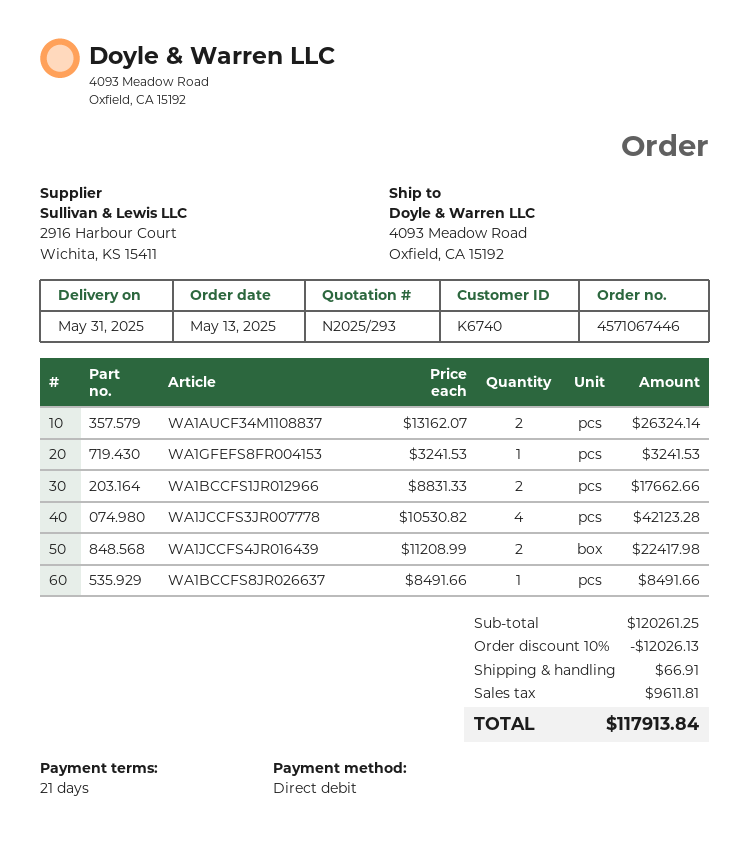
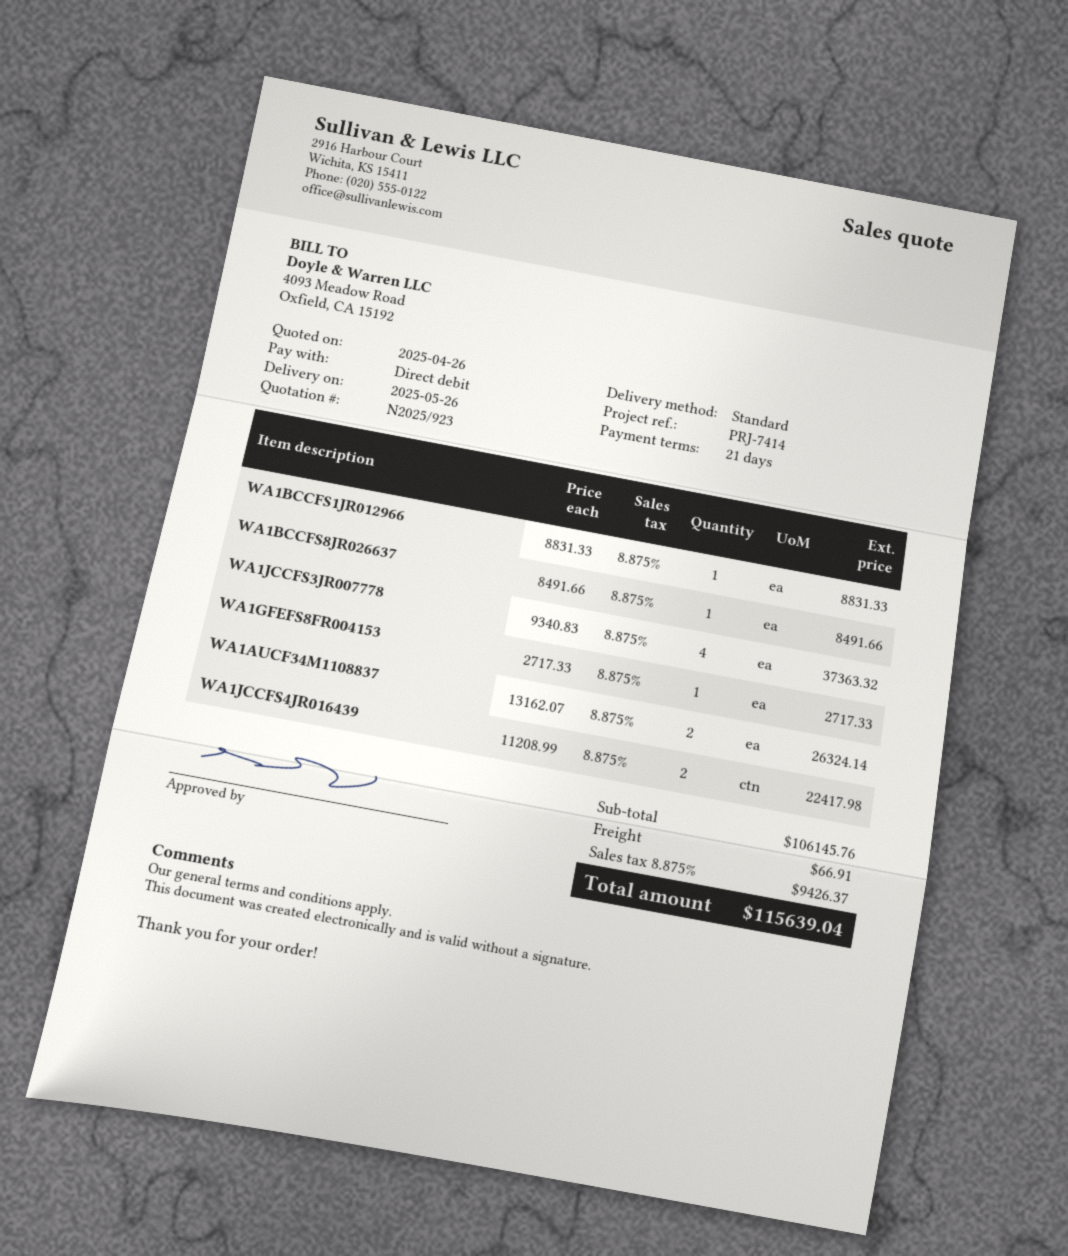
quote number: N2025/293 -> N2025/923
delivery date: 2025-05-31 -> 2025-05-26
WA1GFEFS8FR004153: 1 x 3241.53 = 3241.53 -> 1 x 2717.33 = 2717.33
WA1BCCFS1JR012966: 2 x 8831.33 = 17662.66 -> 1 x 8831.33 = 8831.33
WA1JCCFS3JR007778: 4 x 10530.82 = 42123.28 -> 4 x 9340.83 = 37363.32
subtotal: 120261.25 -> 106145.76
discount: 10% = 12026.13 -> none
tax: 9611.81 -> 9426.37
total: 117913.84 -> 115639.04

